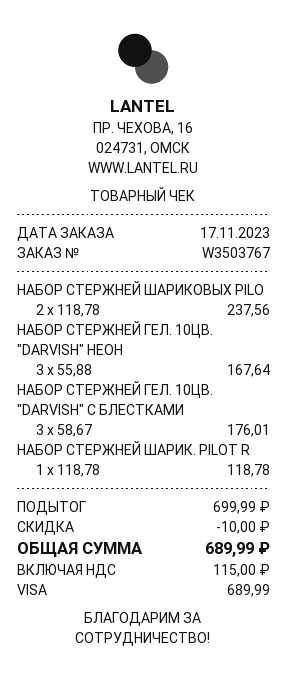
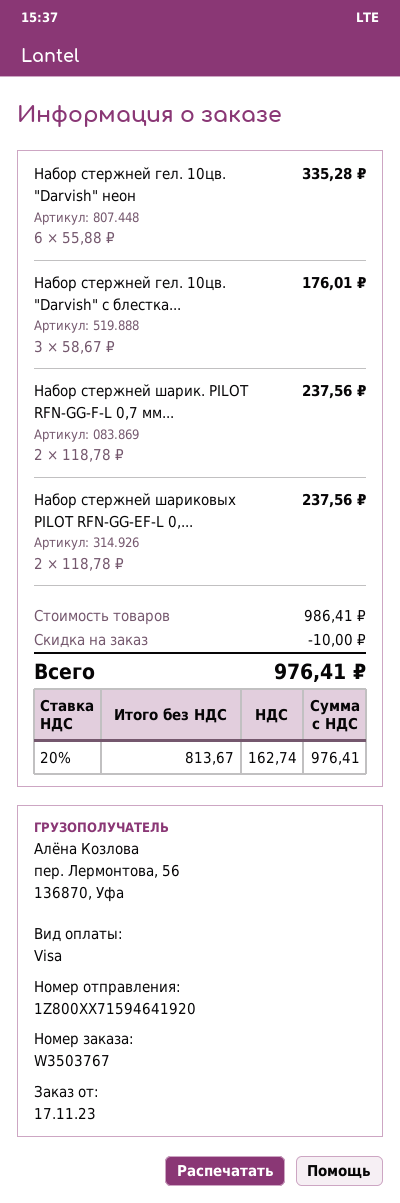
НАБОР СТЕРЖНЕЙ ГЕЛ. 10ЦВ. "DARVISH" НЕОН: 3 x 55.88 = 167.64 -> 6 x 55.88 = 335.28
НАБОР СТЕРЖНЕЙ ШАРИК. PILOT R: 1 x 118.78 = 118.78 -> 2 x 118.78 = 237.56
subtotal: 699.99 -> 986.41
tax: 115.00 -> 162.74
total: 689.99 -> 976.41

